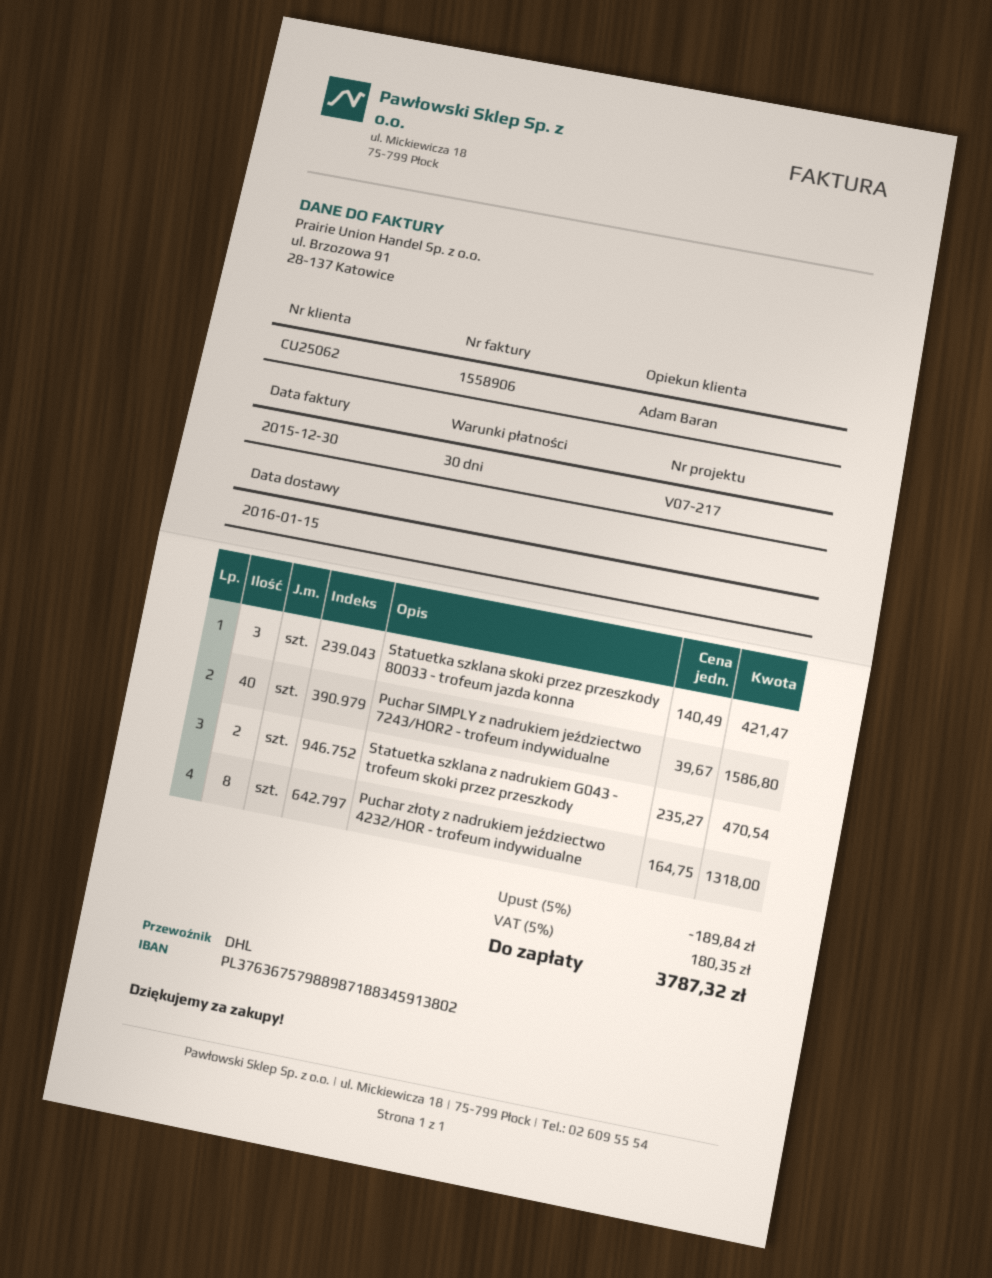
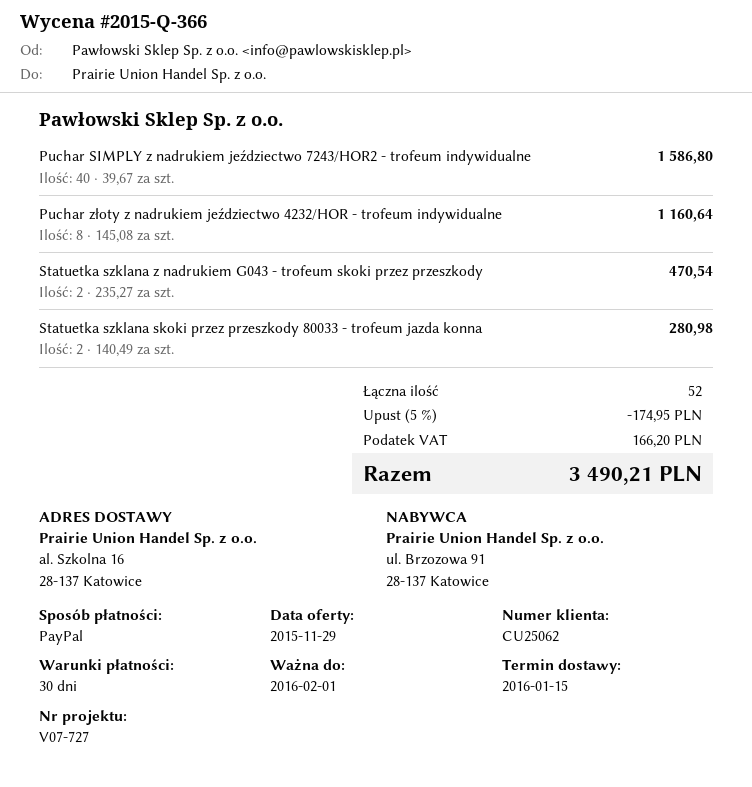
reference: V07-217 -> V07-727
Statuetka szklana skoki przez przeszkody 80033 - trofeum jazda konna: 3 x 140.49 = 421.47 -> 2 x 140.49 = 280.98
Puchar złoty z nadrukiem jeździectwo 4232/HOR - trofeum indywidualne: 8 x 164.75 = 1318.00 -> 8 x 145.08 = 1160.64
discount: 5% = 189.84 -> 5% = 174.95
tax: 180.35 -> 166.20
total: 3787.32 -> 3490.21

